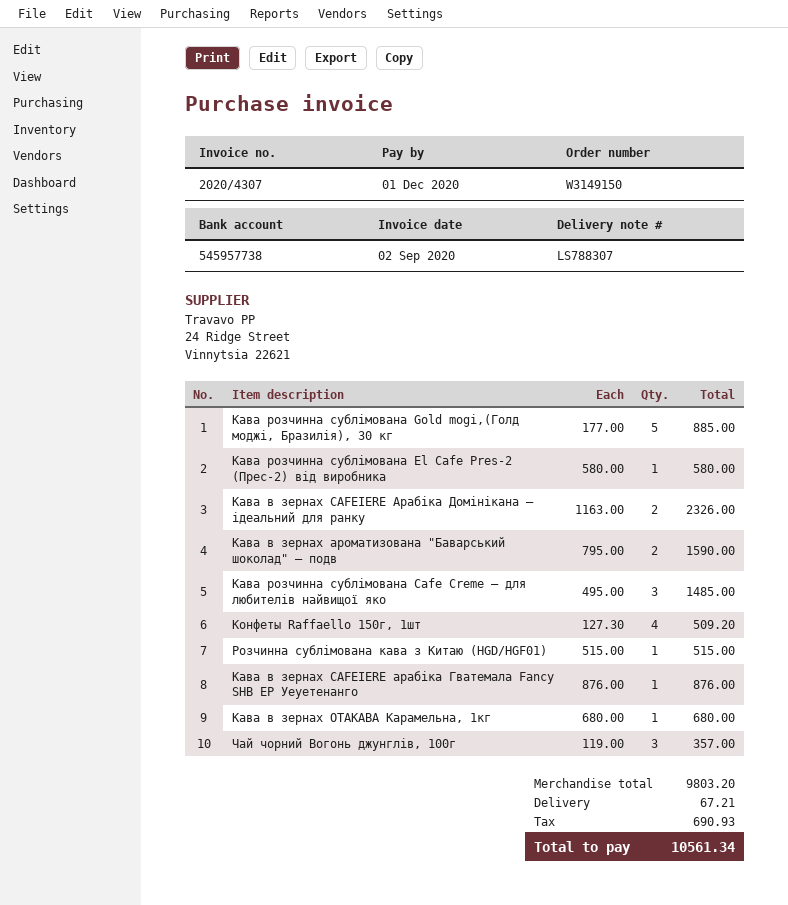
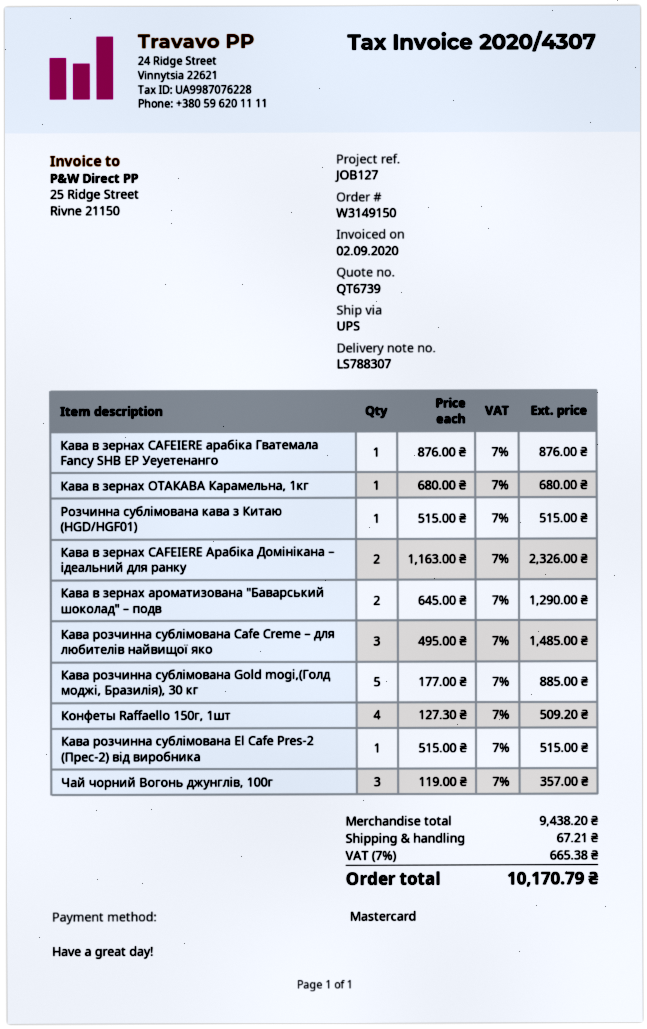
Кава розчинна сублімована El Cafe Pres-2 (Прес-2) від виробника: 1 x 580.00 = 580.00 -> 1 x 515.00 = 515.00
Кава в зернах ароматизована "Баварський шоколад" – подв: 2 x 795.00 = 1590.00 -> 2 x 645.00 = 1290.00
subtotal: 9803.20 -> 9438.20
tax: 690.93 -> 665.38
total: 10561.34 -> 10170.79

